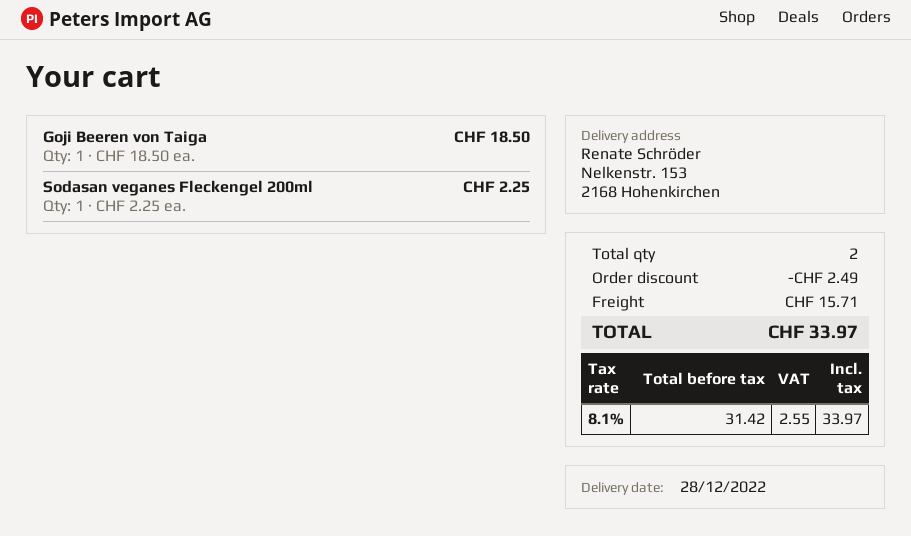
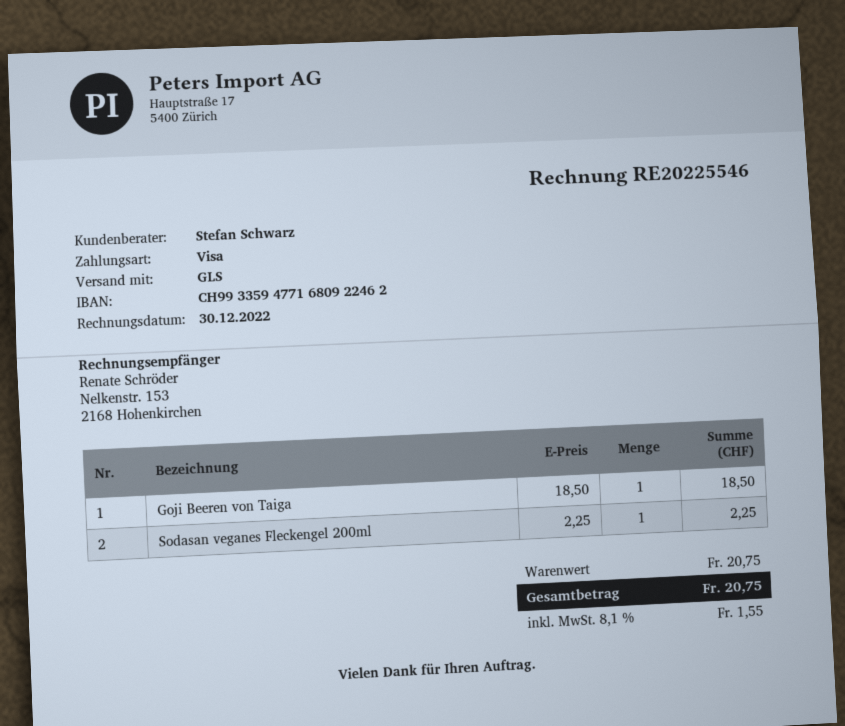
discount: 2.49 -> none
shipping: 15.71 -> none
tax: 8.1% = 2.55 -> 8.1% = 1.55
total: 33.97 -> 20.75

